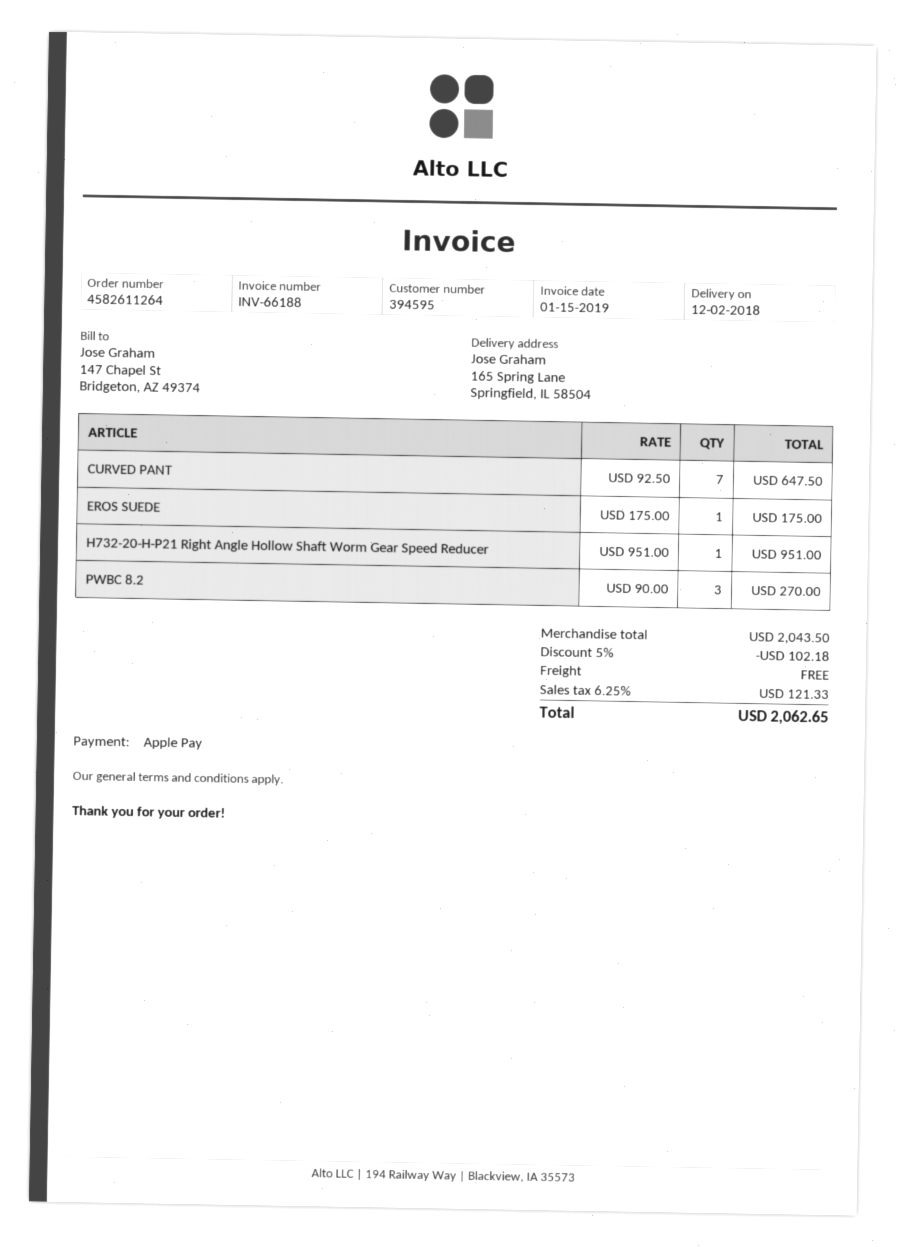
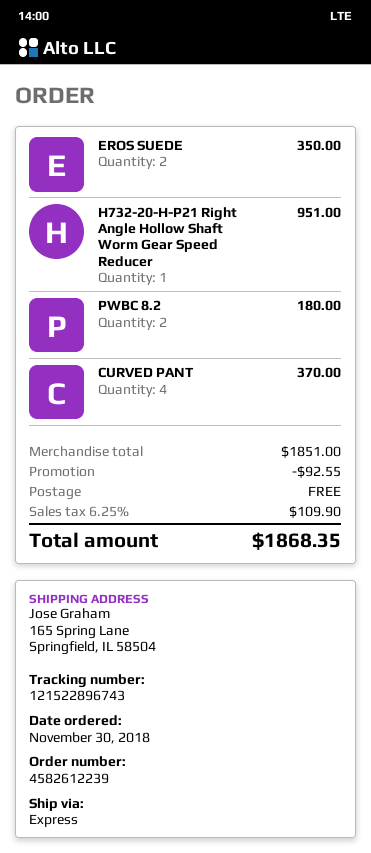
order number: 4582611264 -> 4582612239
CURVED PANT: 7 for 647.50 -> 4 for 370.00
EROS SUEDE: 1 for 175.00 -> 2 for 350.00
PWBC 8.2: 3 for 270.00 -> 2 for 180.00
subtotal: 2043.50 -> 1851.00
discount: 102.18 -> 92.55
tax: 6.25% = 121.33 -> 6.25% = 109.90
total: 2062.65 -> 1868.35

